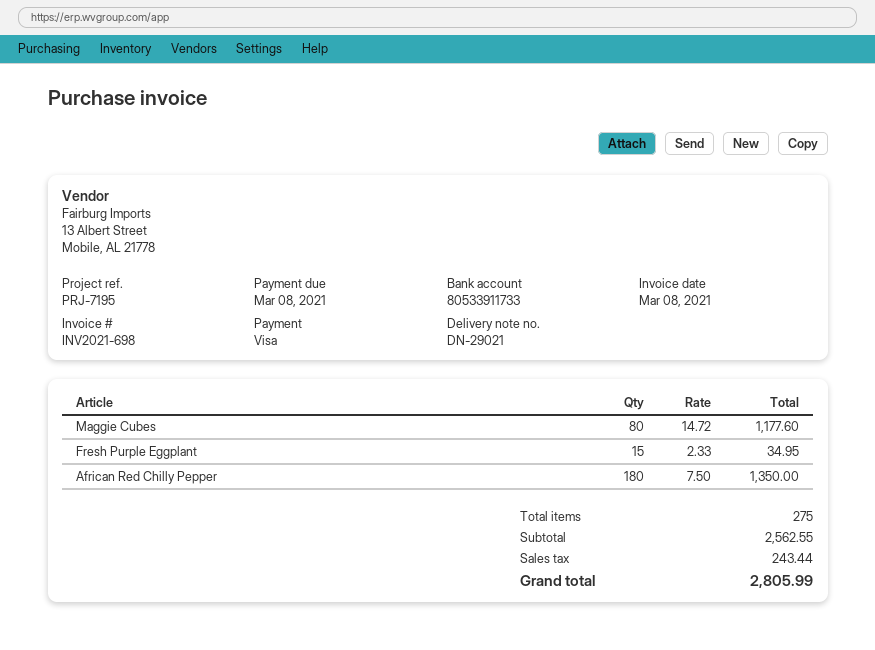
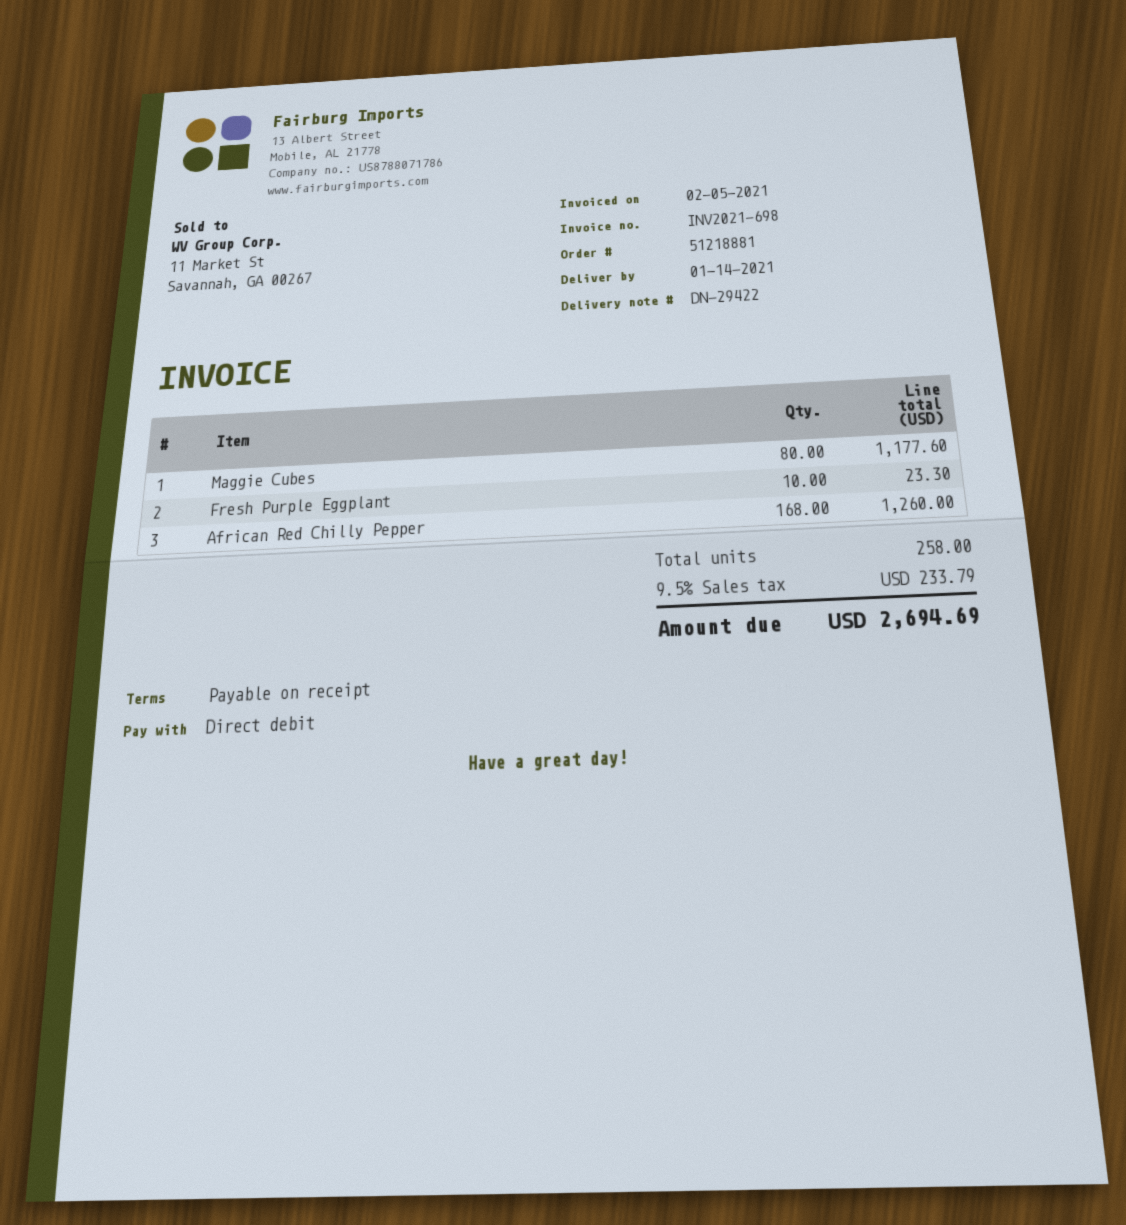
delivery note number: DN-29021 -> DN-29422
invoice date: 2021-03-08 -> 2021-02-05
payment method: Visa -> direct debit
Fresh Purple Eggplant: 15 for 34.95 -> 10 for 23.30
African Red Chilly Pepper: 180 for 1350.00 -> 168 for 1260.00
total quantity: 275 -> 258
tax: 243.44 -> 233.79
total: 2805.99 -> 2694.69

